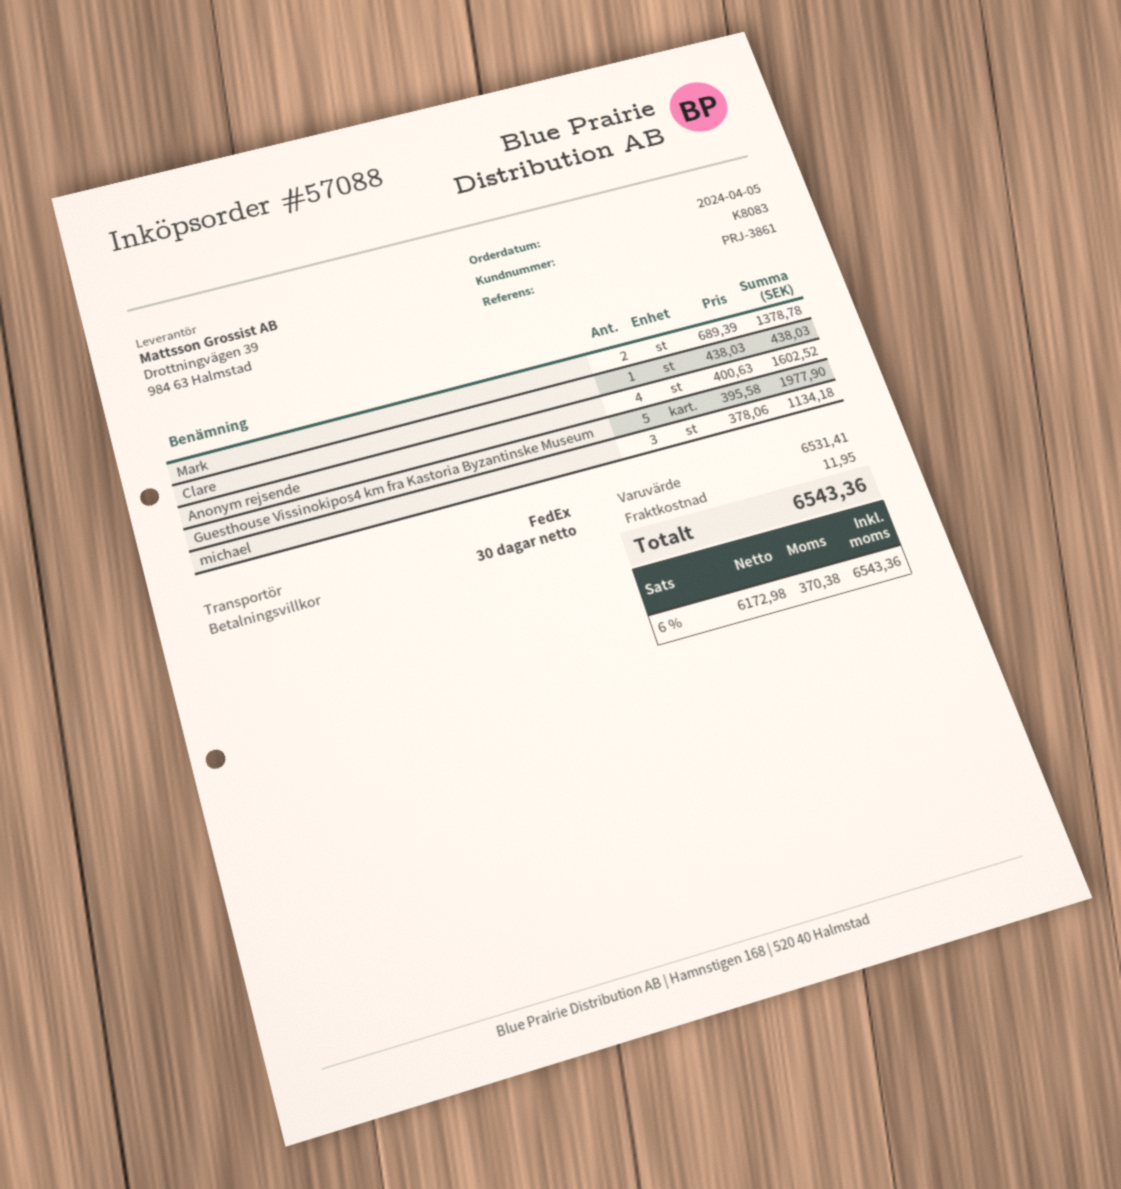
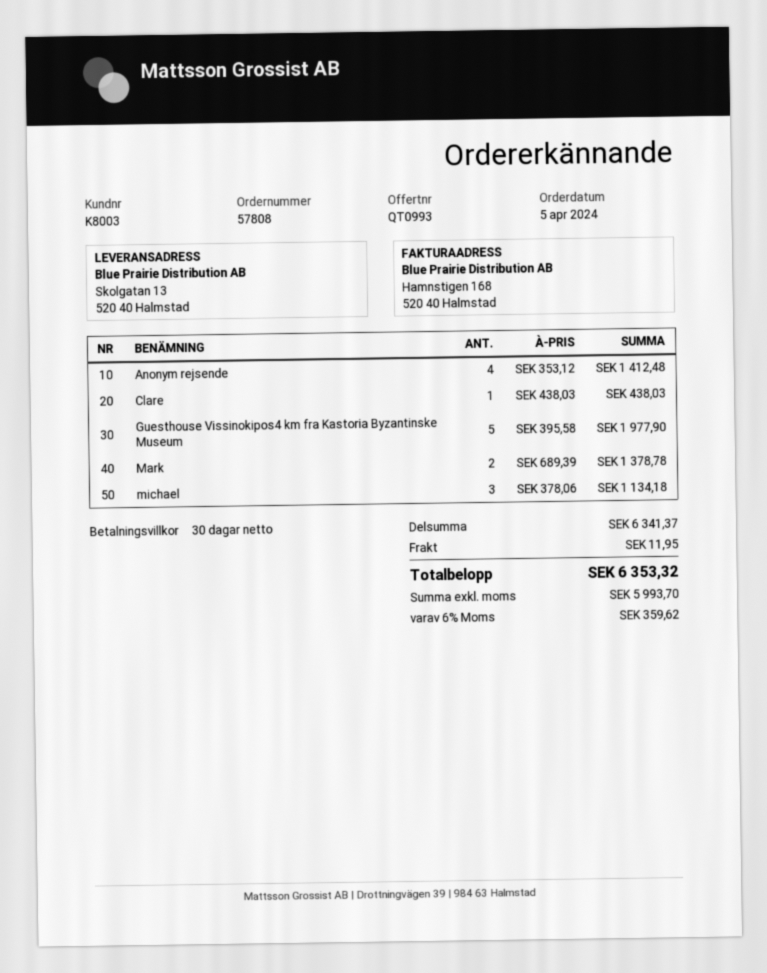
order number: 57088 -> 57808
customer number: K8083 -> K8003
Anonym rejsende: 4 x 400.63 = 1602.52 -> 4 x 353.12 = 1412.48
subtotal: 6531.41 -> 6341.37
net: 6172.98 -> 5993.70
tax: 6% = 370.38 -> 6% = 359.62
total: 6543.36 -> 6353.32

